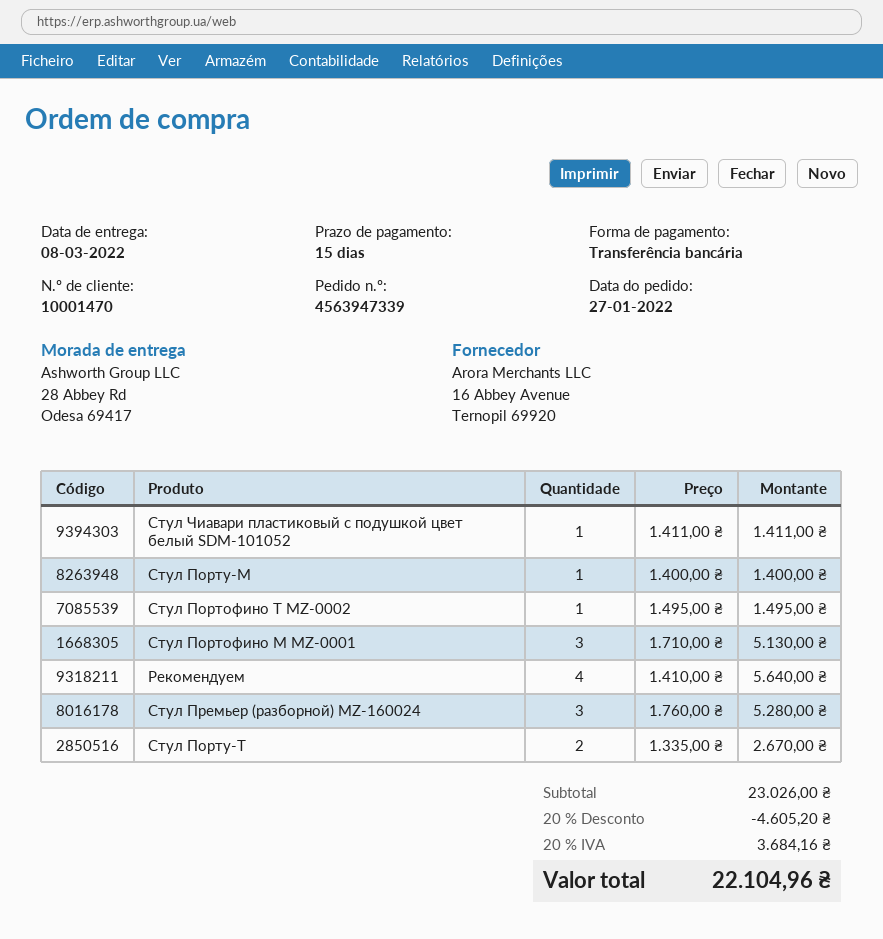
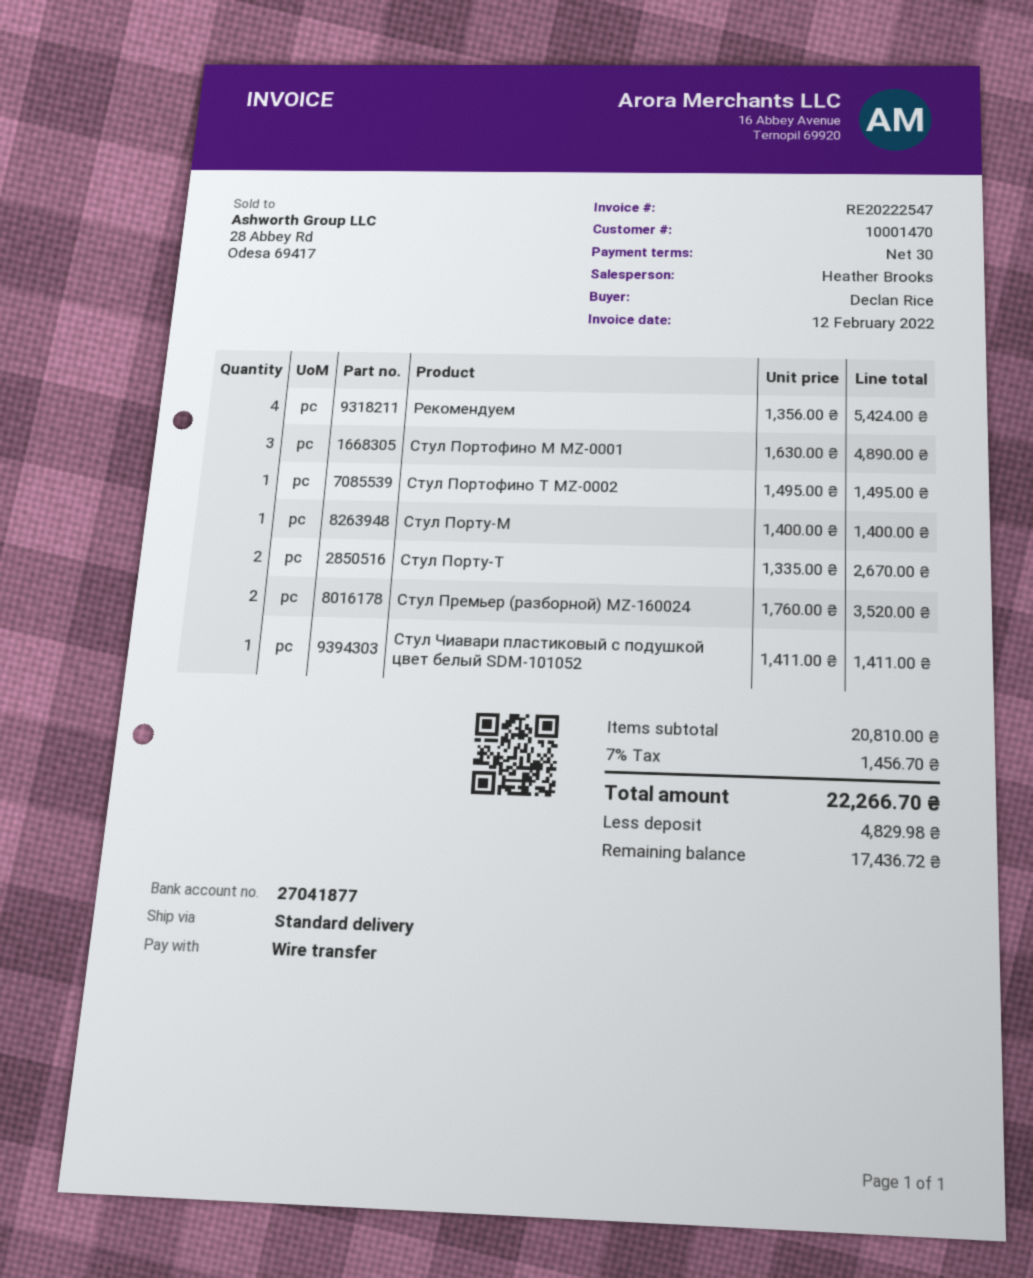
payment terms: 15 days -> 30 days
Стул Портофино М MZ-0001: 3 x 1710.00 = 5130.00 -> 3 x 1630.00 = 4890.00
Рекомендуем: 4 x 1410.00 = 5640.00 -> 4 x 1356.00 = 5424.00
Стул Премьер (разборной) MZ-160024: 3 x 1760.00 = 5280.00 -> 2 x 1760.00 = 3520.00
subtotal: 23026.00 -> 20810.00
discount: 20% = 4605.20 -> none
tax: 20% = 3684.16 -> 7% = 1456.70
total: 22104.96 -> 22266.70

